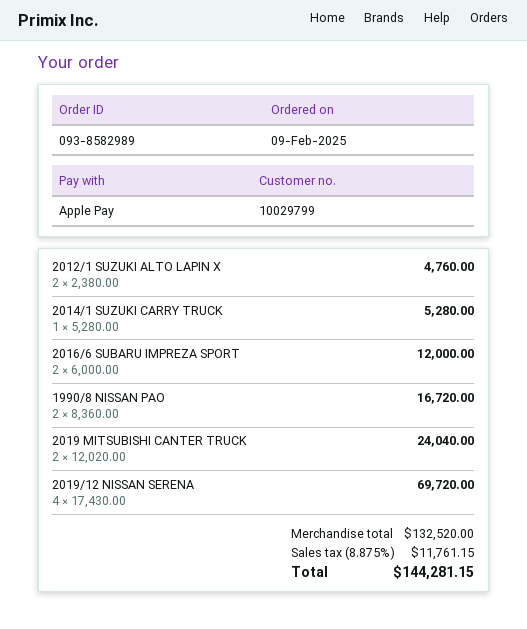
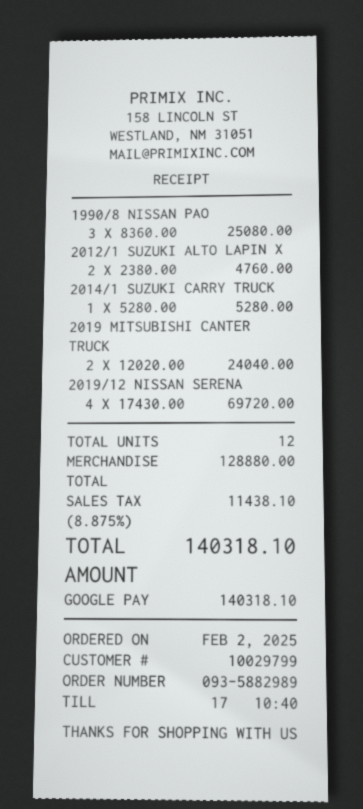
order number: 093-8582989 -> 093-5882989
order date: 2025-02-09 -> 2025-02-02
payment method: Apple Pay -> Google Pay
2016/6 SUBARU IMPREZA SPORT: 2 x 6000.00 = 12000.00 -> none
1990/8 NISSAN PAO: 2 x 8360.00 = 16720.00 -> 3 x 8360.00 = 25080.00
subtotal: 132520.00 -> 128880.00
tax: 8.875% = 11761.15 -> 8.875% = 11438.10
total: 144281.15 -> 140318.10

